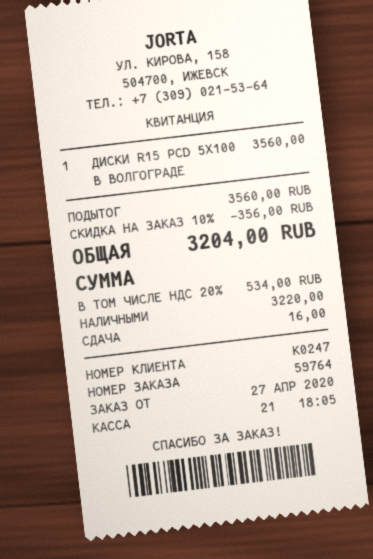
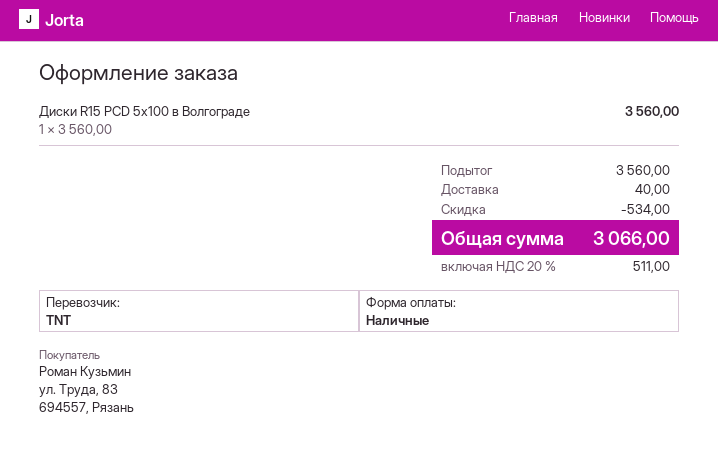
discount: 356.00 -> 534.00
shipping: none -> 40.00
tax: 20% = 534.00 -> 20% = 511.00
total: 3204.00 -> 3066.00

